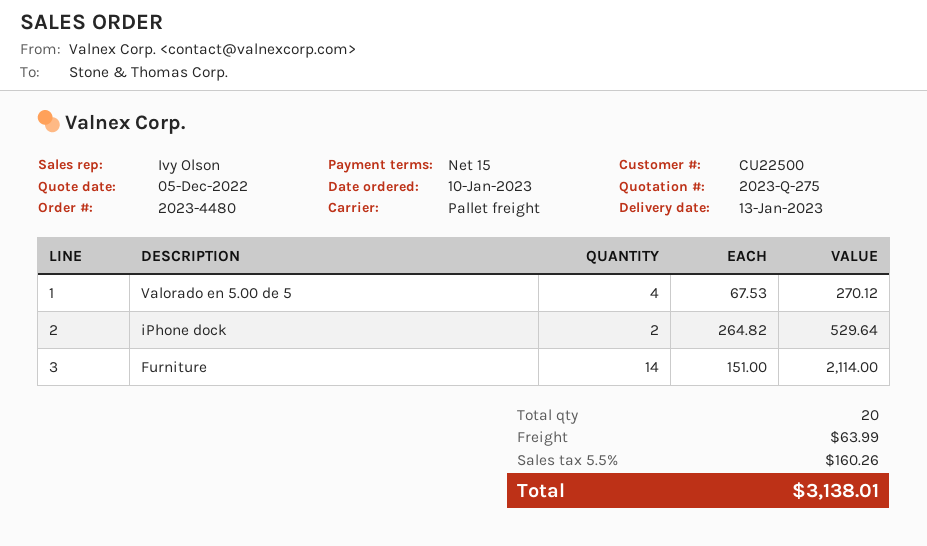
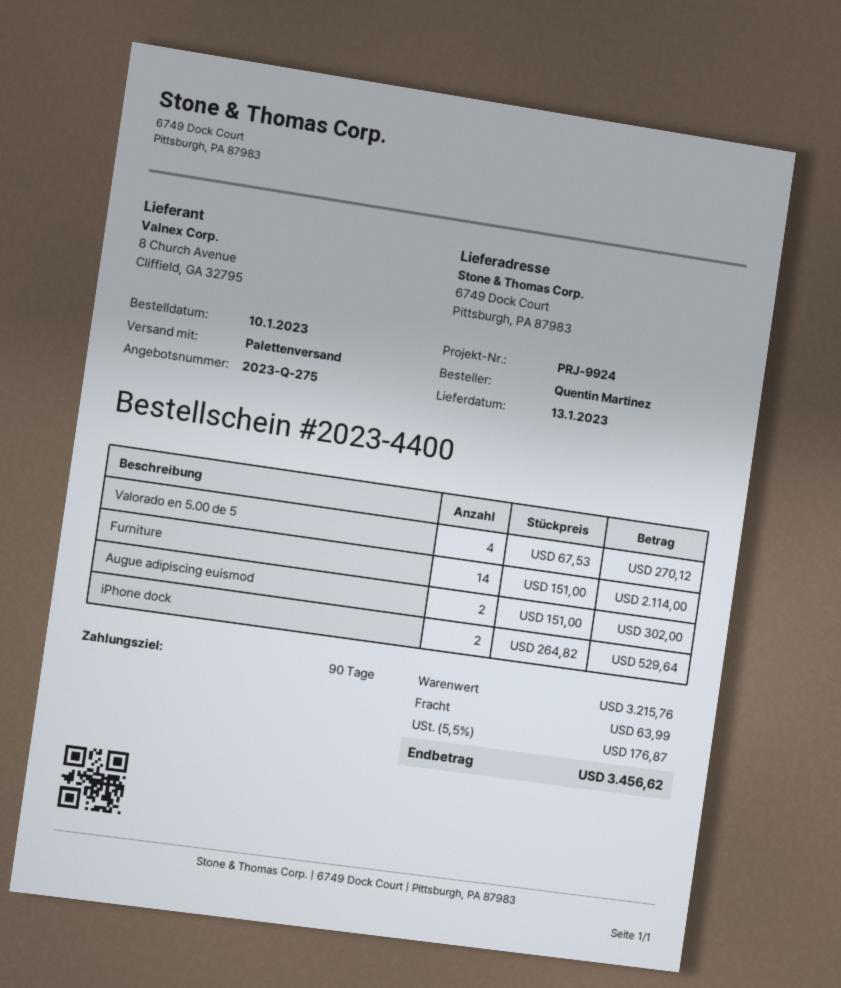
order number: 2023-4480 -> 2023-4400
payment terms: 15 days -> 90 days
Augue adipiscing euismod: none -> 2 x 151.00 = 302.00
tax: 5.5% = 160.26 -> 5.5% = 176.87
total: 3138.01 -> 3456.62

